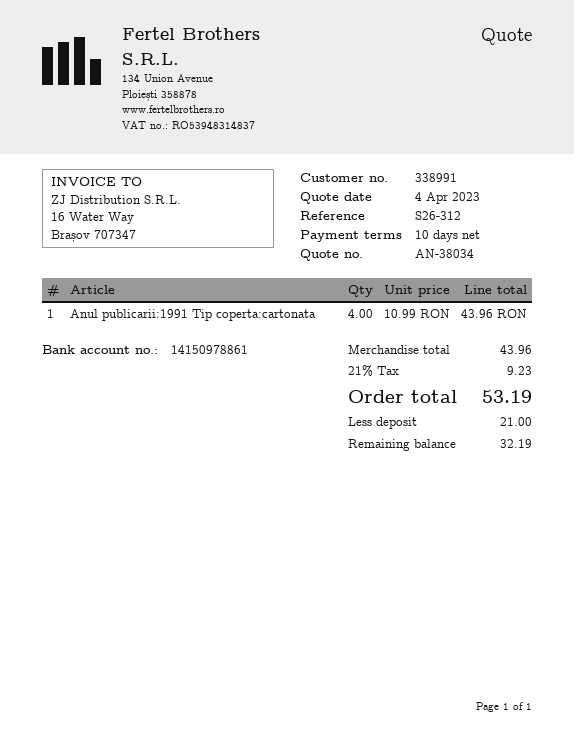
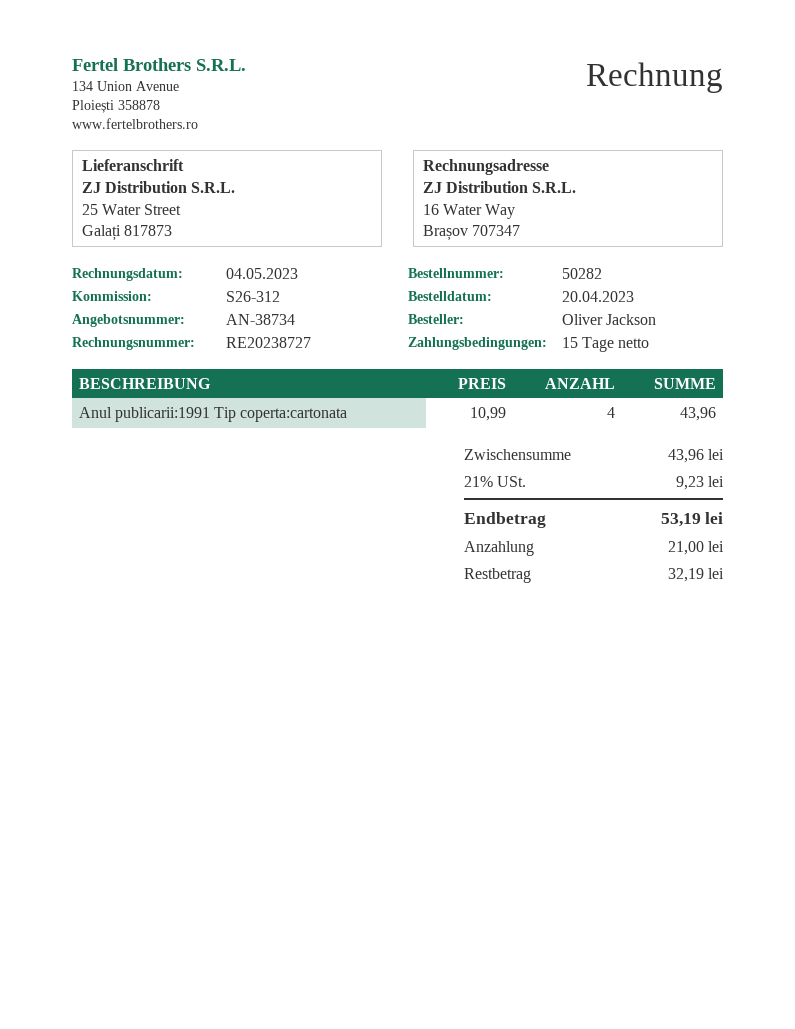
quote number: AN-38034 -> AN-38734
payment terms: 10 days -> 15 days

